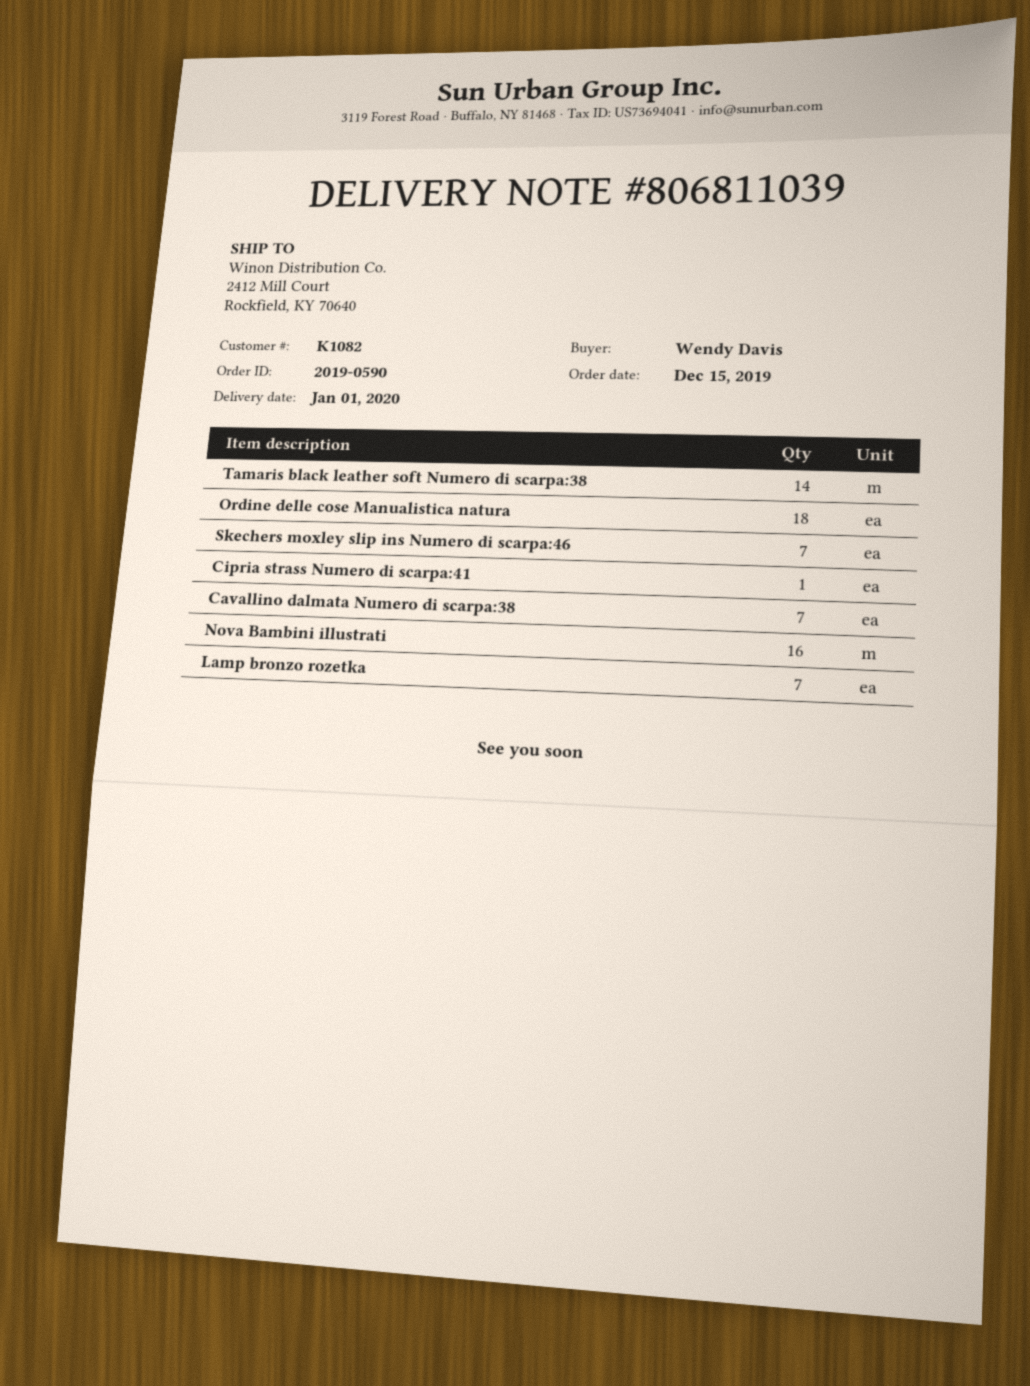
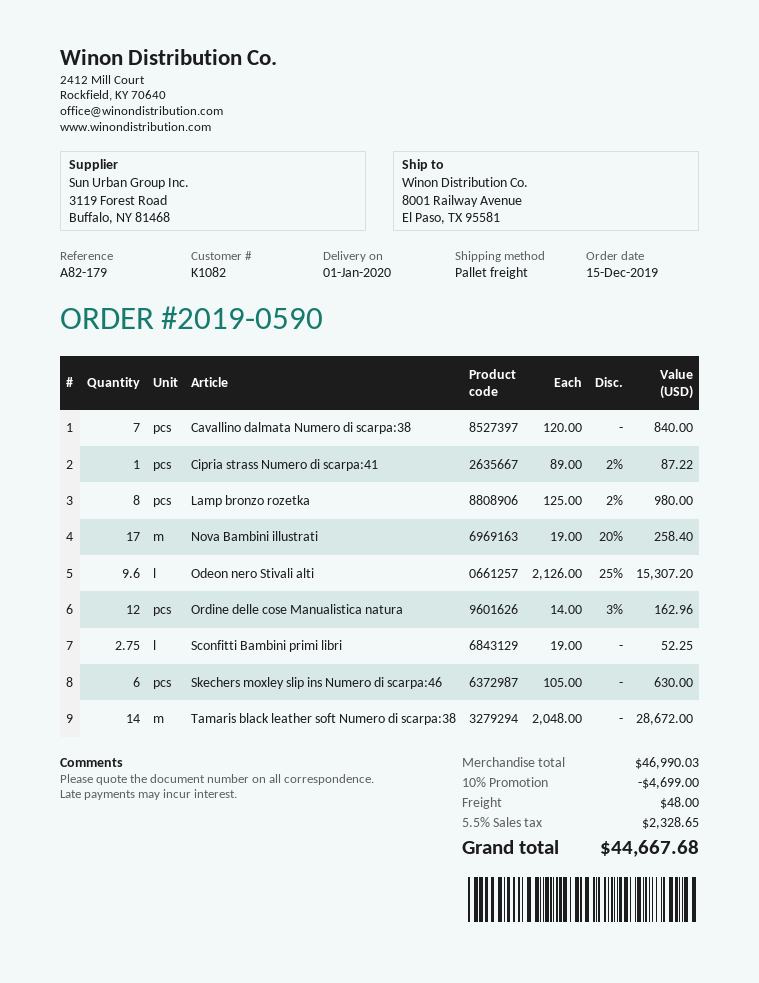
ship to: 2412 Mill Court, Rockfield, KY 70640 -> 8001 Railway Avenue, El Paso, TX 95581
Ordine delle cose Manualistica natura: 18 -> 12
Skechers moxley slip ins Numero di scarpa:46: 7 -> 6
Nova Bambini illustrati: 16 -> 17
Lamp bronzo rozetka: 7 -> 8
Odeon nero Stivali alti: none -> 9.6
Sconfitti Bambini primi libri: none -> 2.75

